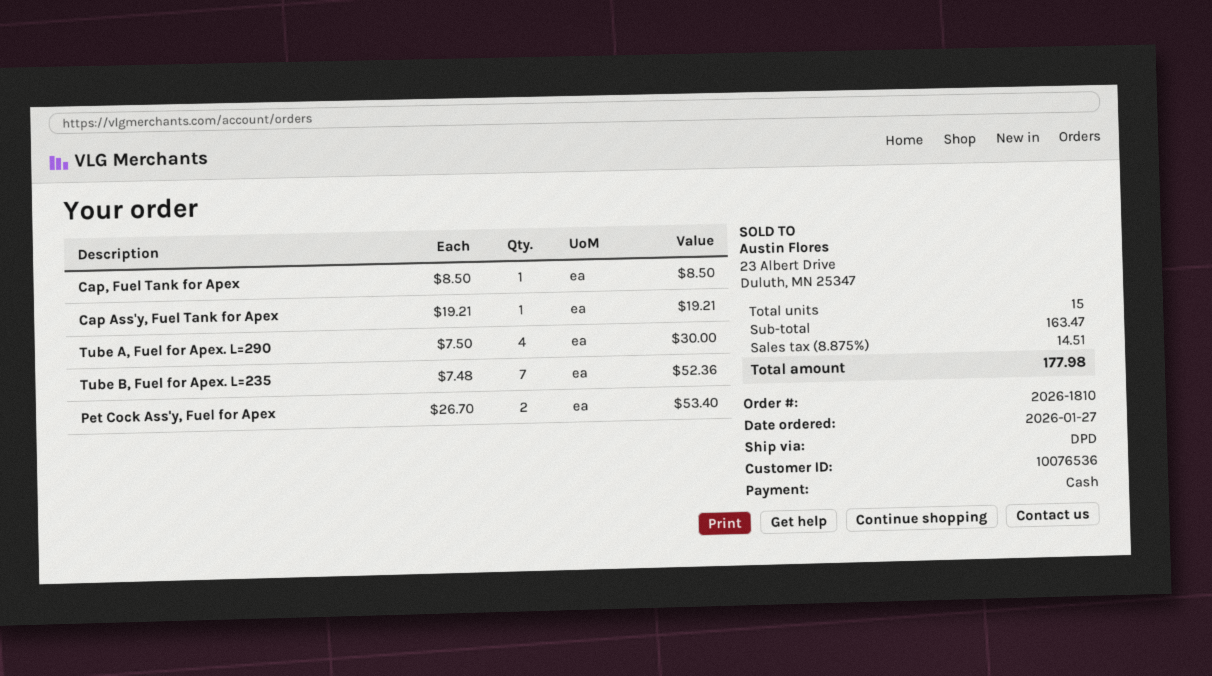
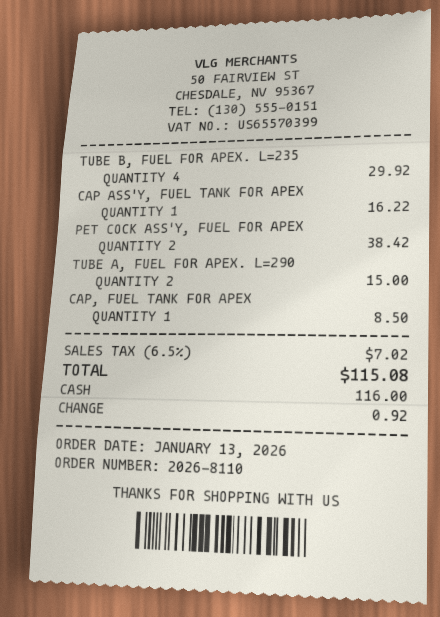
order number: 2026-1810 -> 2026-8110
order date: 2026-01-27 -> 2026-01-13
Cap Ass'y, Fuel Tank for Apex: 1 for 19.21 -> 1 for 16.22
Tube A, Fuel for Apex. L=290: 4 for 30.00 -> 2 for 15.00
Tube B, Fuel for Apex. L=235: 7 for 52.36 -> 4 for 29.92
Pet Cock Ass'y, Fuel for Apex: 2 for 53.40 -> 2 for 38.42
tax: 8.875% = 14.51 -> 6.5% = 7.02
total: 177.98 -> 115.08

